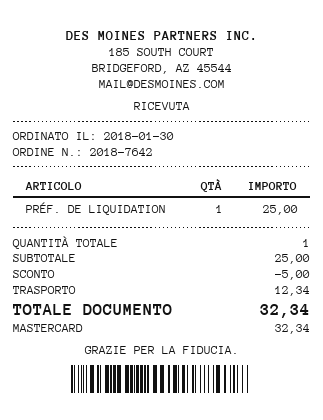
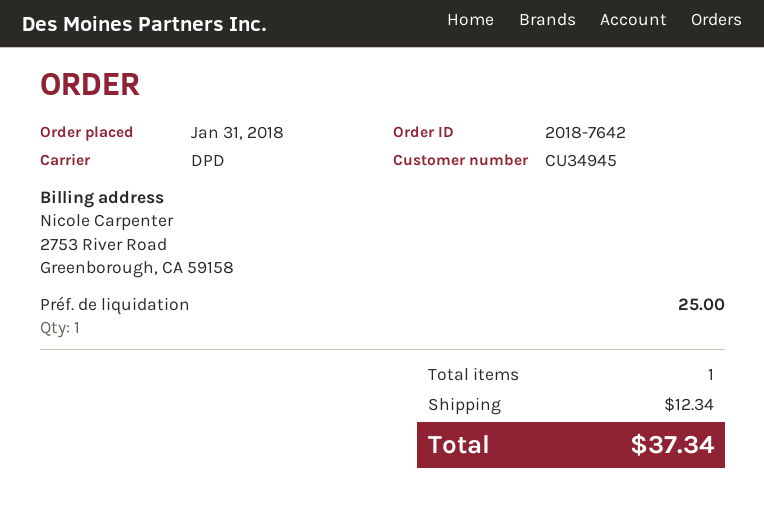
order date: 2018-01-30 -> 2018-01-31
discount: 5.00 -> none
total: 32.34 -> 37.34

